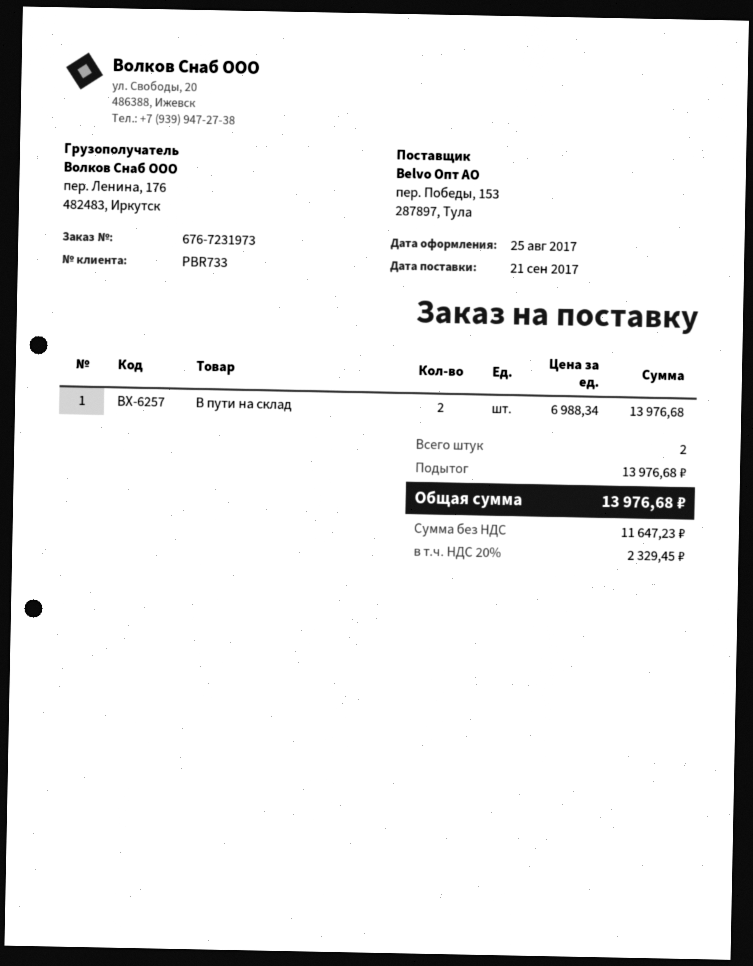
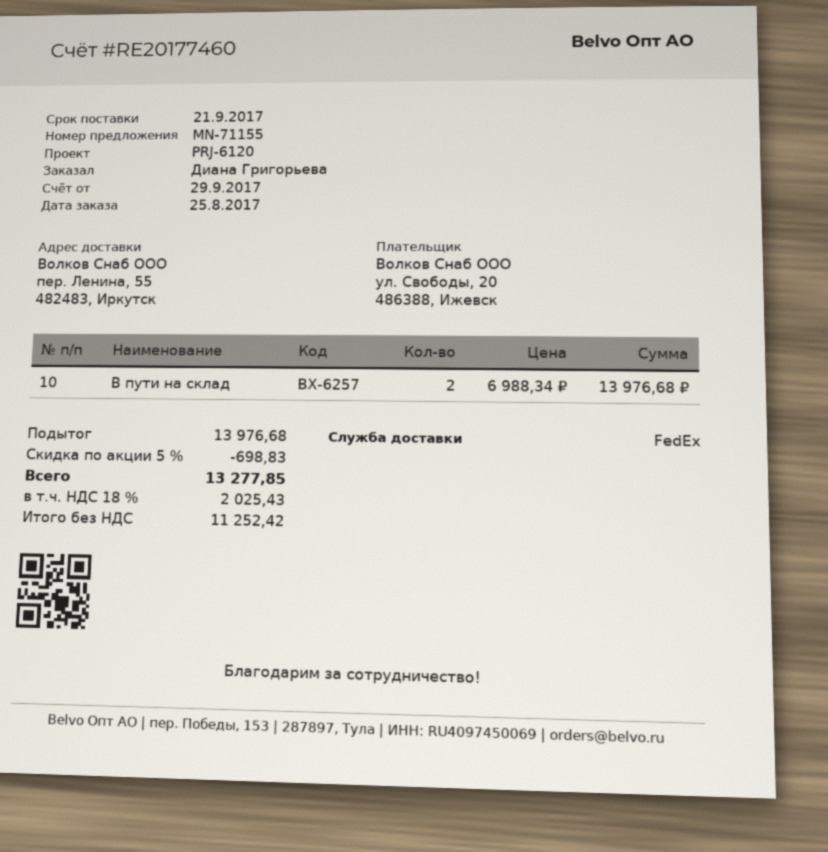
ship to: пер. Ленина, 176, 482483, Иркутск -> пер. Ленина, 55, 482483, Иркутск
discount: none -> 5% = 698.83
net: 11647.23 -> 11252.42
tax: 20% = 2329.45 -> 18% = 2025.43
total: 13976.68 -> 13277.85

